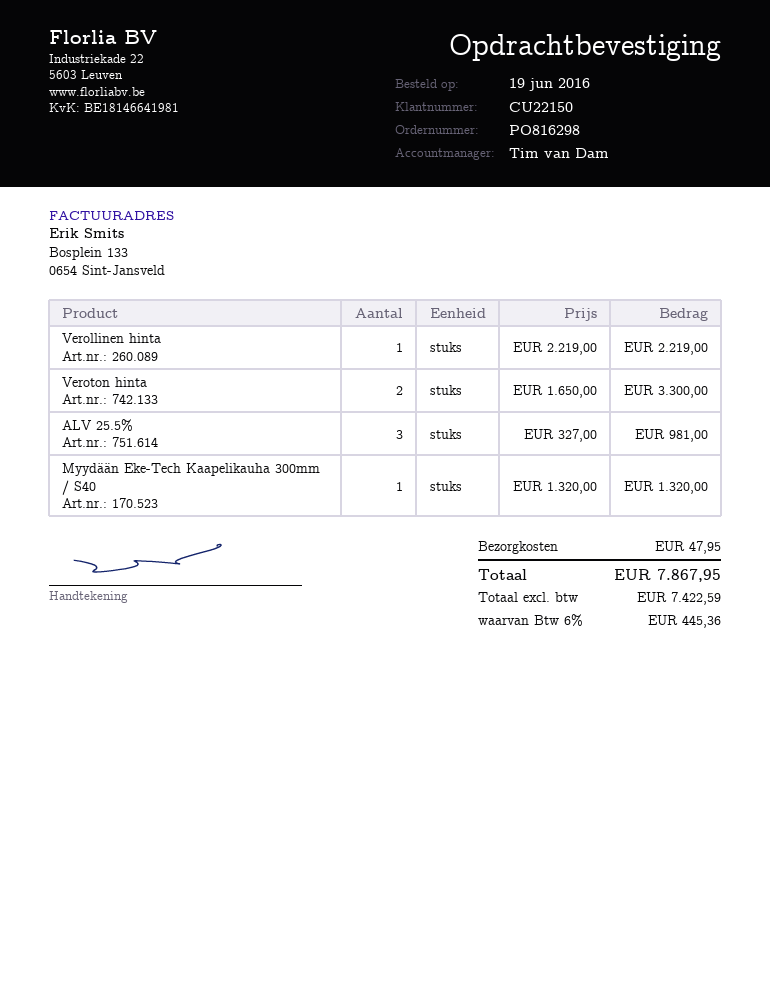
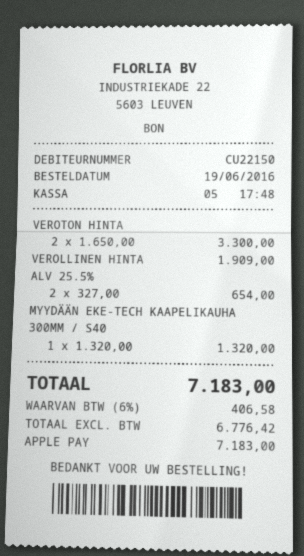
Verollinen hinta: 1 x 2219.00 = 2219.00 -> 1 x 1909.00 = 1909.00
ALV 25.5%: 3 x 327.00 = 981.00 -> 2 x 327.00 = 654.00
shipping: 47.95 -> none
net: 7422.59 -> 6776.42
tax: 6% = 445.36 -> 6% = 406.58
total: 7867.95 -> 7183.00

